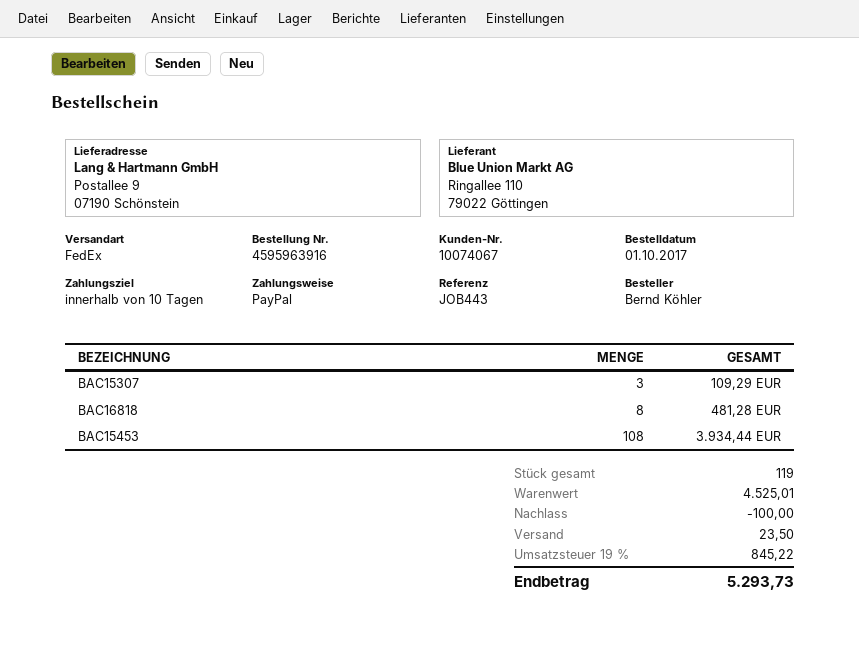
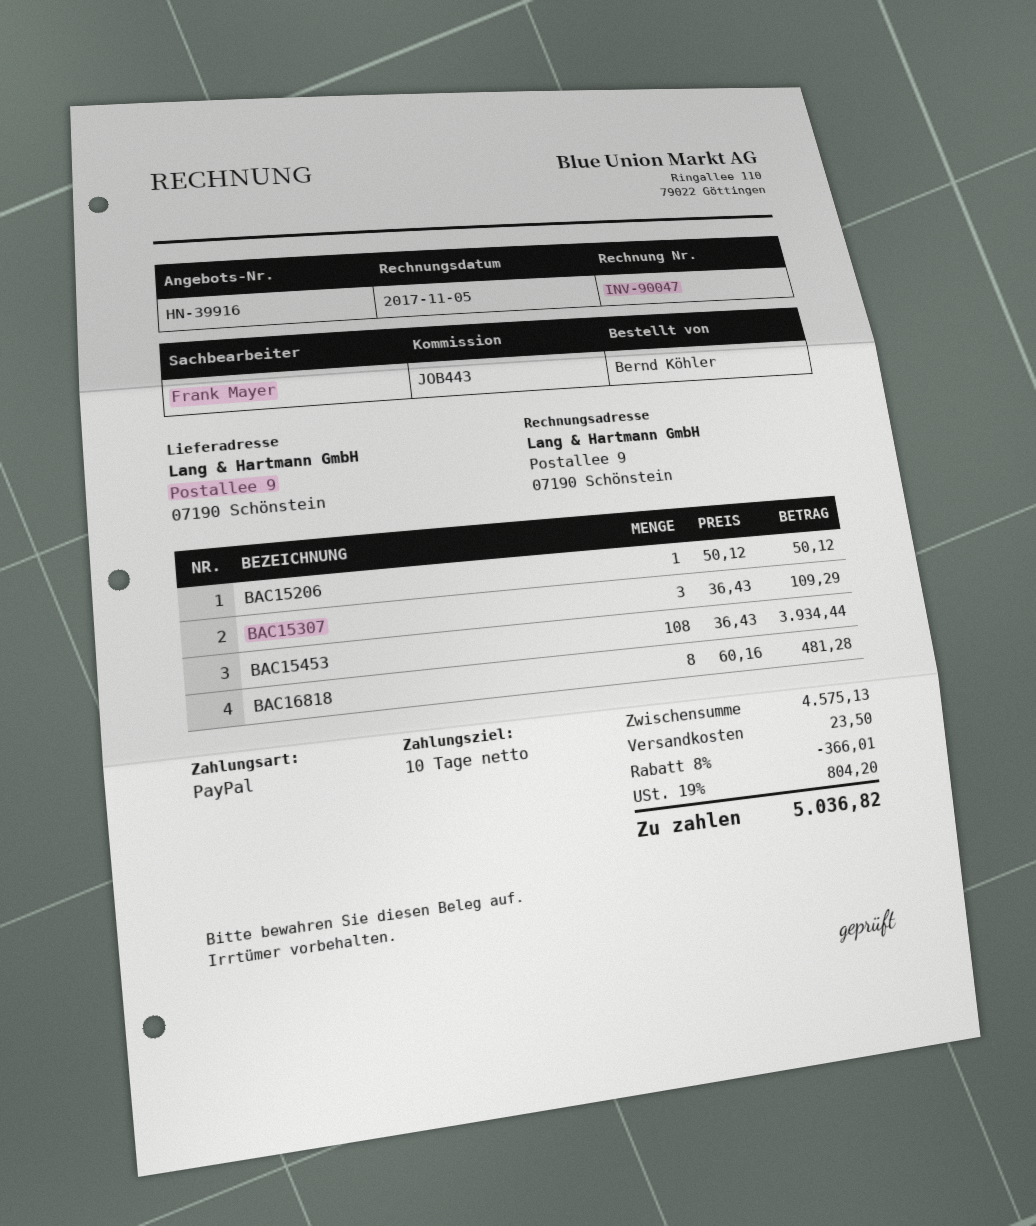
BAC15206: none -> 1 for 50.12
subtotal: 4525.01 -> 4575.13
discount: 100.00 -> 366.01
tax: 19% = 845.22 -> 19% = 804.20
total: 5293.73 -> 5036.82

